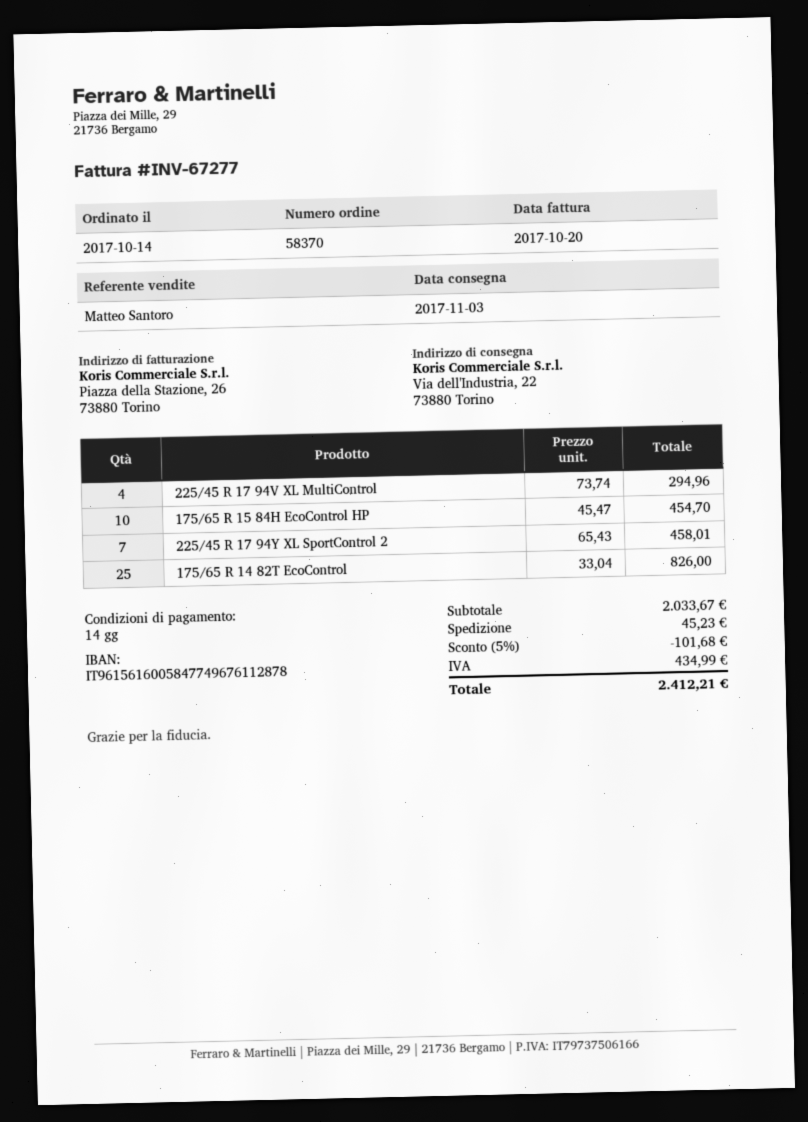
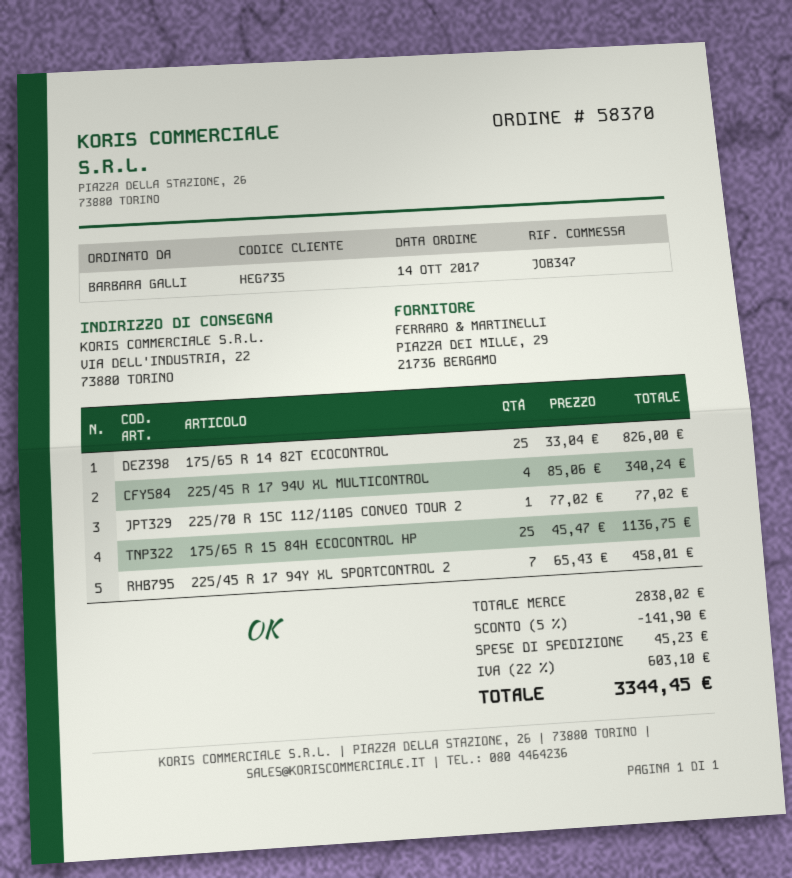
225/45 R 17 94V XL MultiControl: 4 x 73.74 = 294.96 -> 4 x 85.06 = 340.24
175/65 R 15 84H EcoControl HP: 10 x 45.47 = 454.70 -> 25 x 45.47 = 1136.75
225/70 R 15C 112/110S CONVEO TOUR 2: none -> 1 x 77.02 = 77.02
subtotal: 2033.67 -> 2838.02
discount: 5% = 101.68 -> 5% = 141.90
tax: 434.99 -> 603.10
total: 2412.21 -> 3344.45

